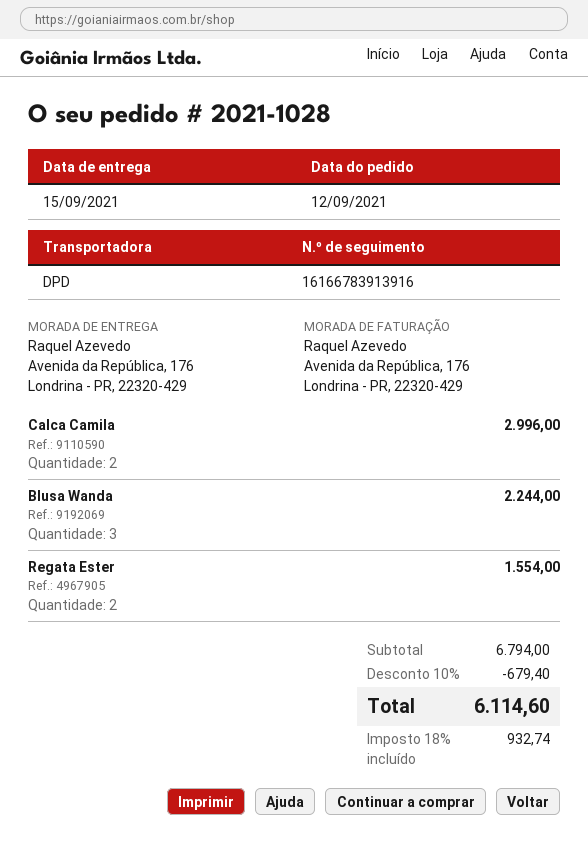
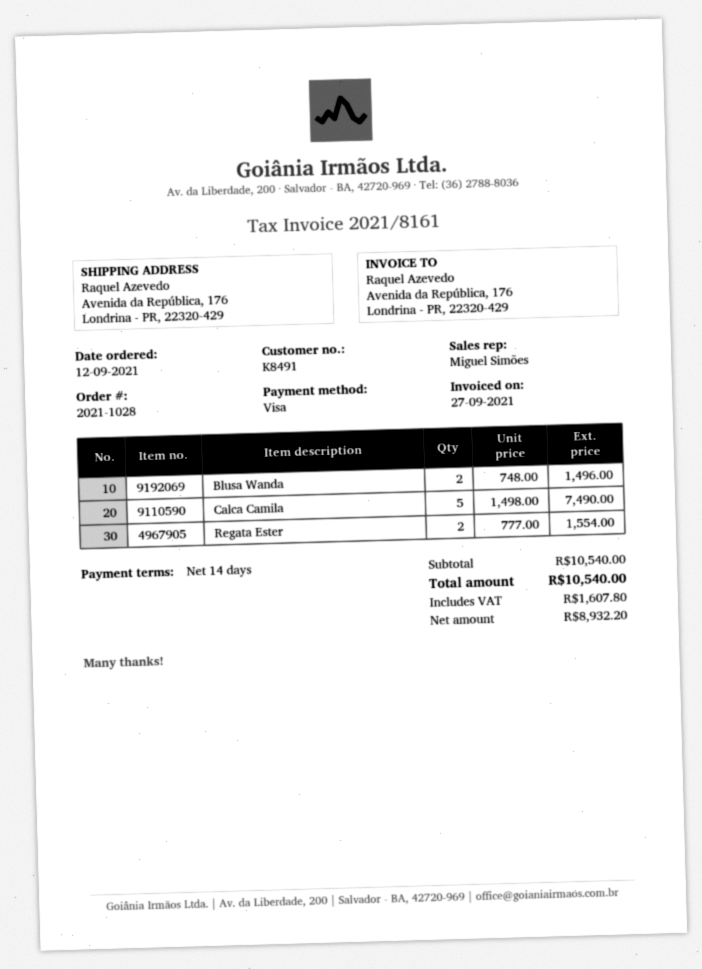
Calca Camila: 2 for 2996.00 -> 5 for 7490.00
Blusa Wanda: 3 for 2244.00 -> 2 for 1496.00
subtotal: 6794.00 -> 10540.00
discount: 10% = 679.40 -> none
tax: 932.74 -> 1607.80
total: 6114.60 -> 10540.00

